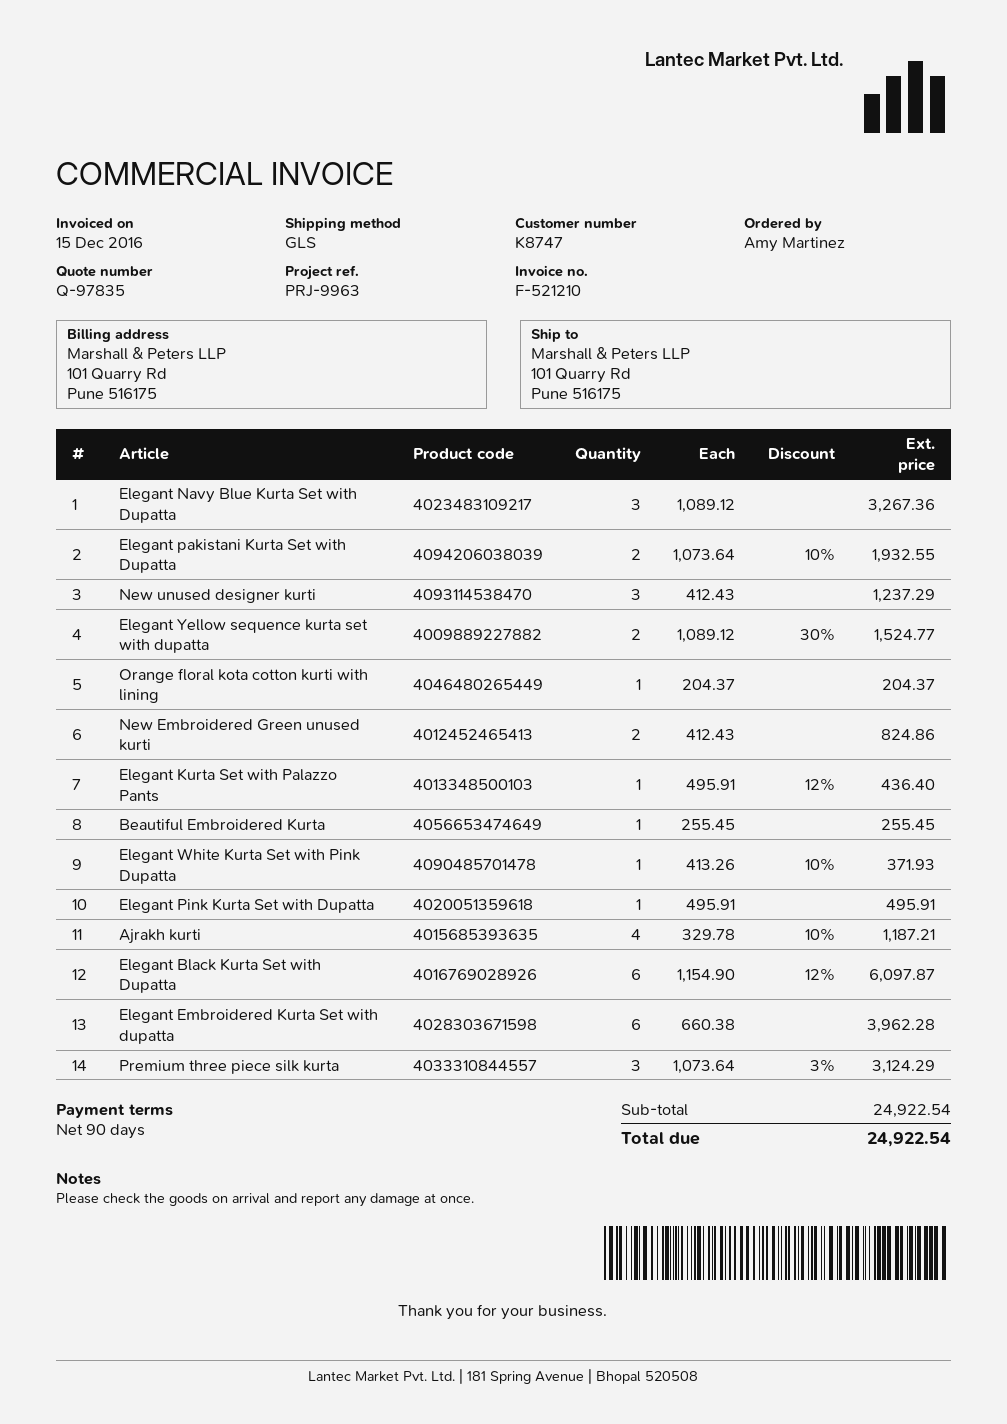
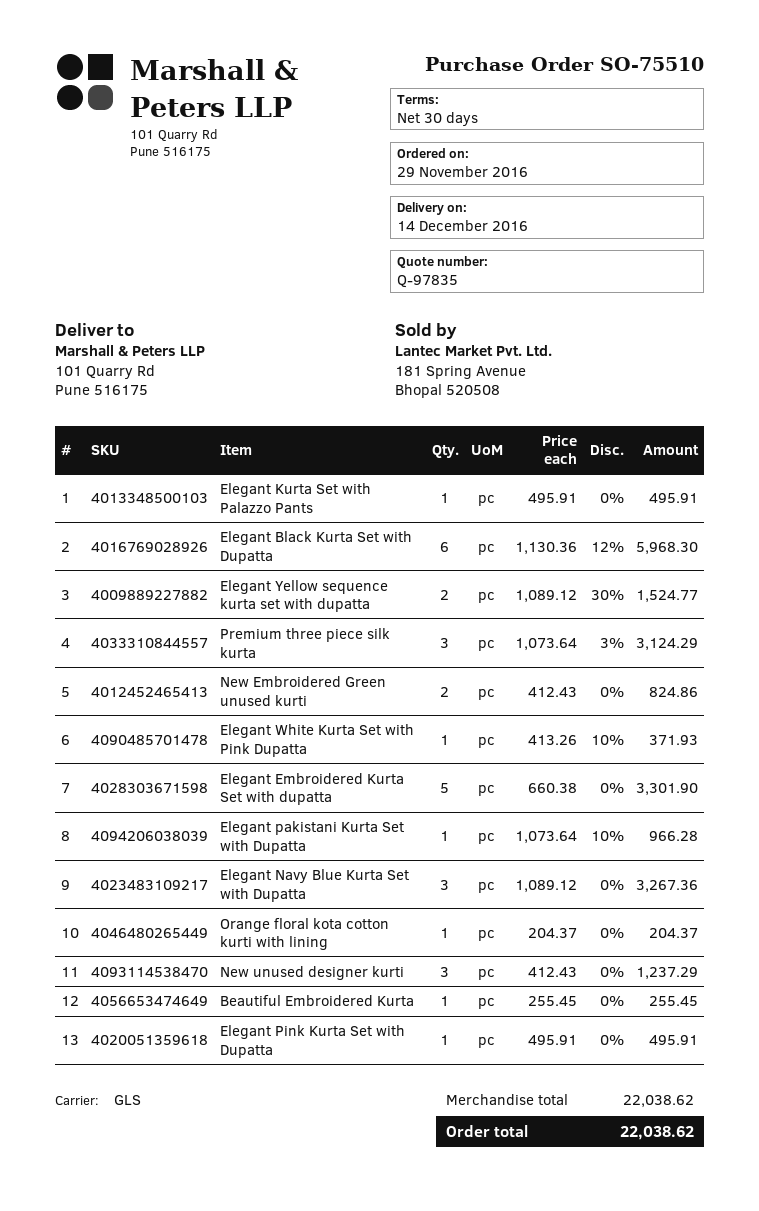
payment terms: 90 days -> 30 days
Elegant pakistani Kurta Set with Dupatta: 2 x 1073.64 - 10% = 1932.55 -> 1 x 1073.64 - 10% = 966.28
Elegant Kurta Set with Palazzo Pants: 1 x 495.91 - 12% = 436.40 -> 1 x 495.91 = 495.91
Ajrakh kurti: 4 x 329.78 - 10% = 1187.21 -> none
Elegant Black Kurta Set with Dupatta: 6 x 1154.90 - 12% = 6097.87 -> 6 x 1130.36 - 12% = 5968.30
Elegant Embroidered Kurta Set with dupatta: 6 x 660.38 = 3962.28 -> 5 x 660.38 = 3301.90
subtotal: 24922.54 -> 22038.62
total: 24922.54 -> 22038.62

